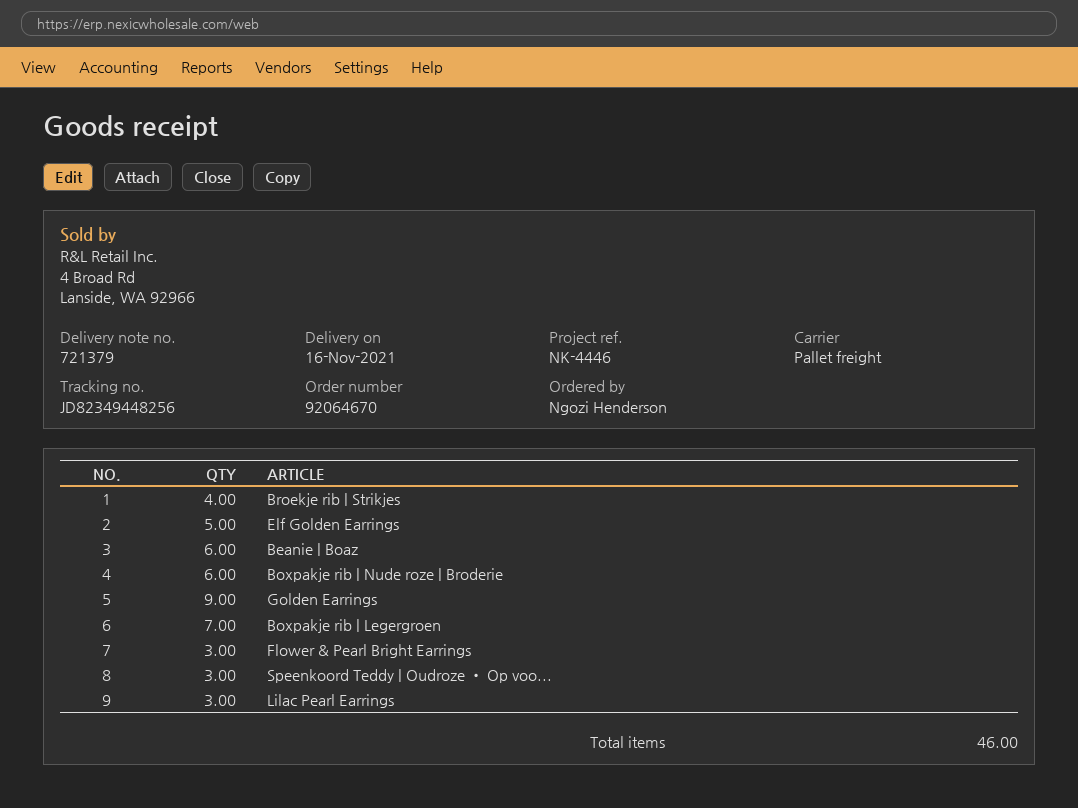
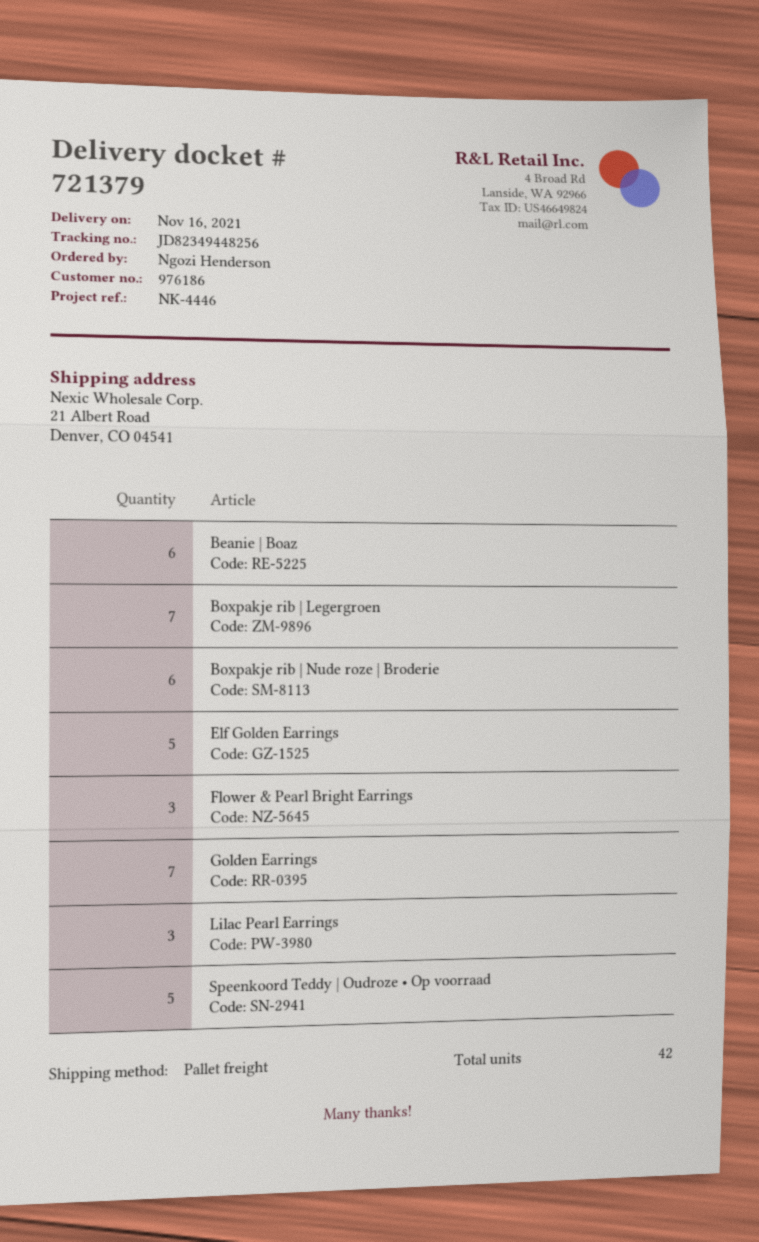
Broekje rib | Strikjes: 4 -> none
Golden Earrings: 9 -> 7
Speenkoord Teddy | Oudroze • Op voo...: 3 -> 5
total quantity: 46 -> 42

